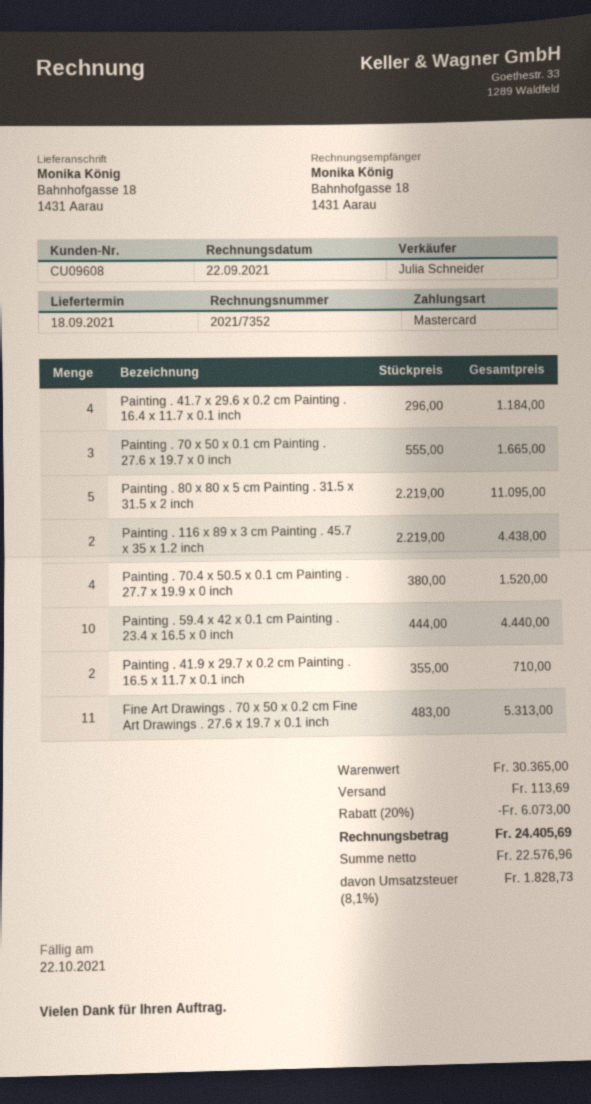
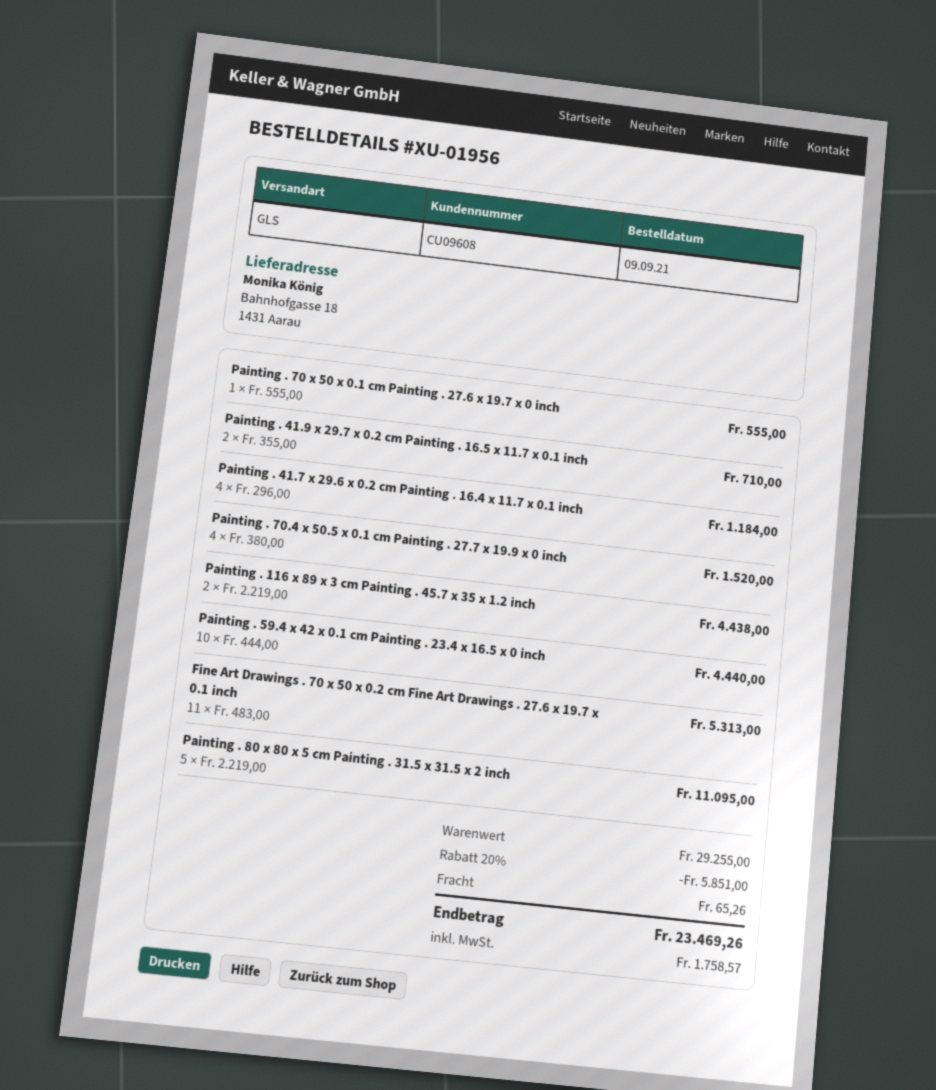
Painting . 70 x 50 x 0.1 cm Painting . 27.6 x 19.7 x 0 inch: 3 x 555.00 = 1665.00 -> 1 x 555.00 = 555.00
subtotal: 30365.00 -> 29255.00
discount: 20% = 6073.00 -> 20% = 5851.00
shipping: 113.69 -> 65.26
tax: 1828.73 -> 1758.57
total: 24405.69 -> 23469.26

